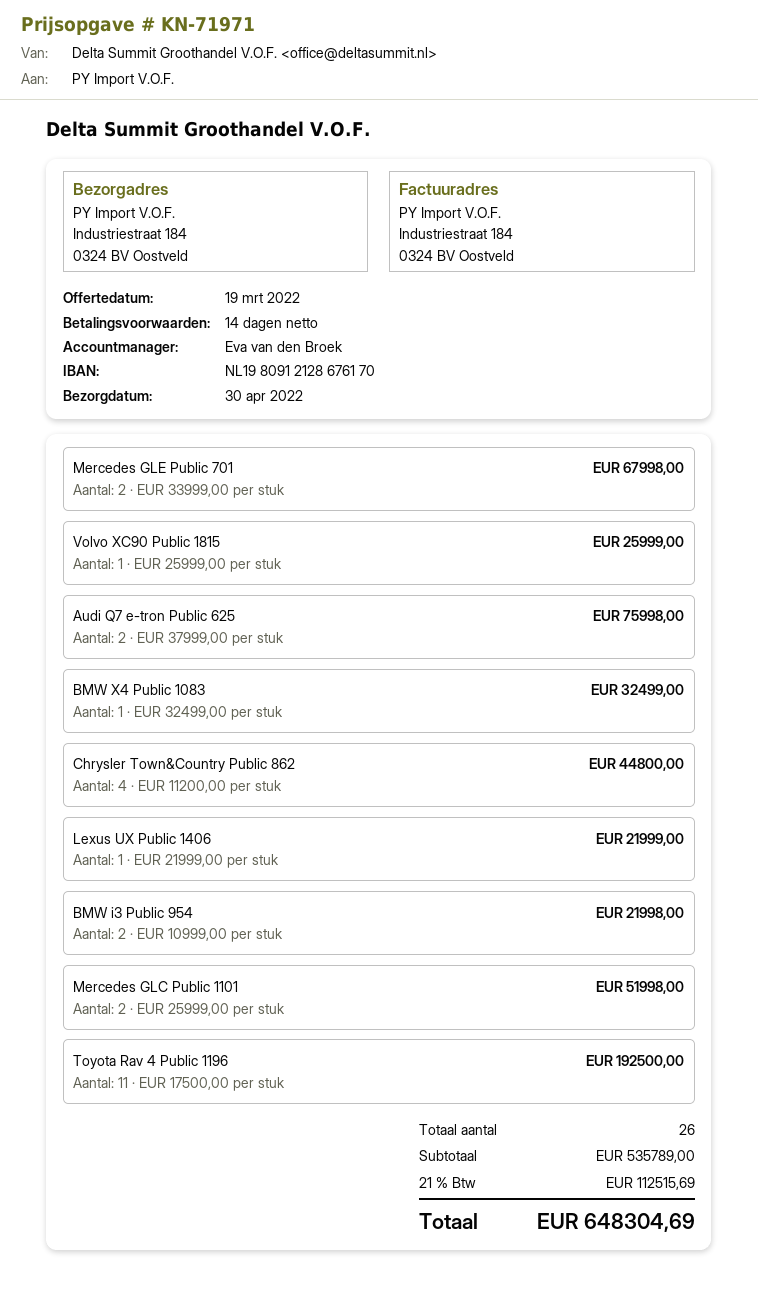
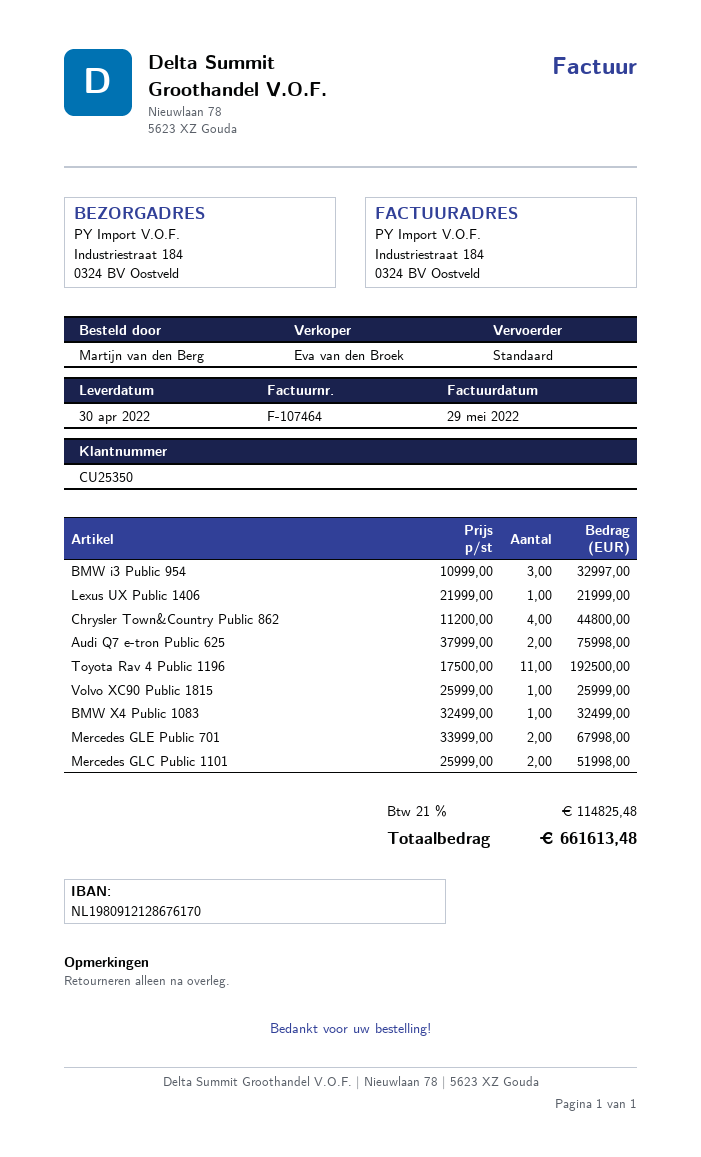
BMW i3 Public 954: 2 x 10999.00 = 21998.00 -> 3 x 10999.00 = 32997.00
tax: 21% = 112515.69 -> 21% = 114825.48
total: 648304.69 -> 661613.48

